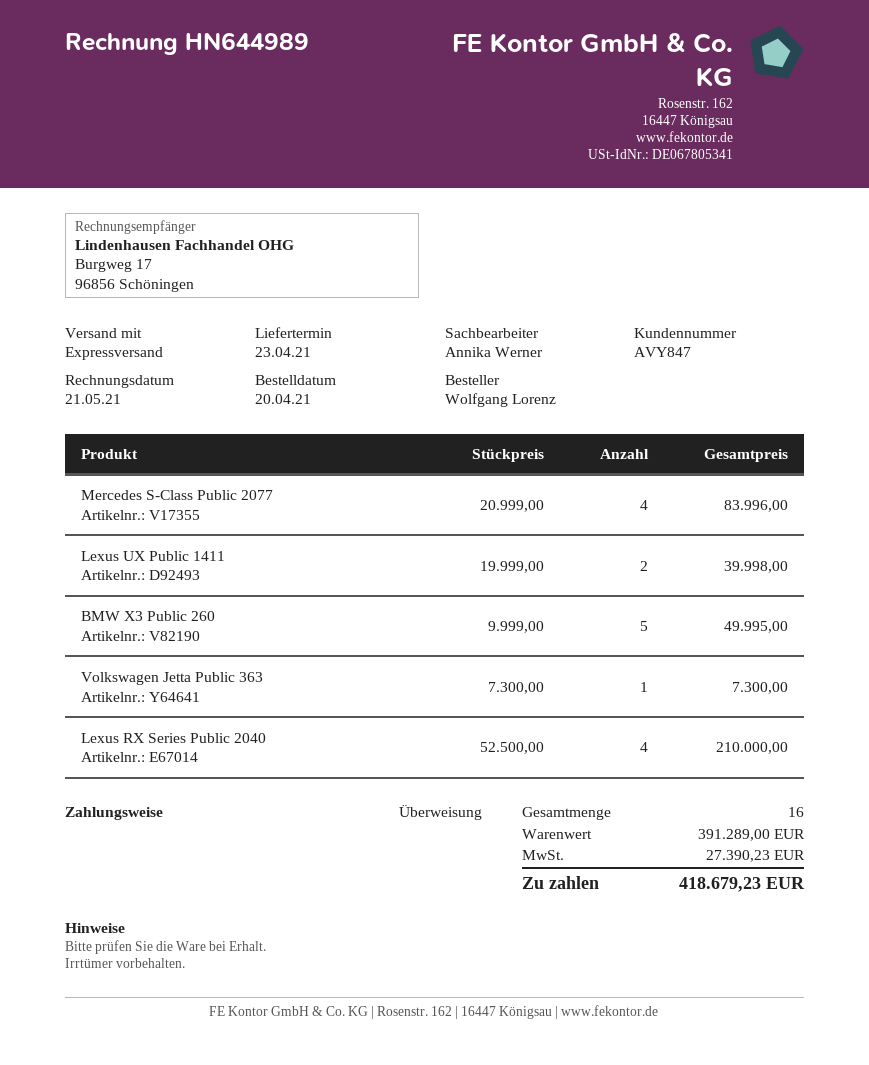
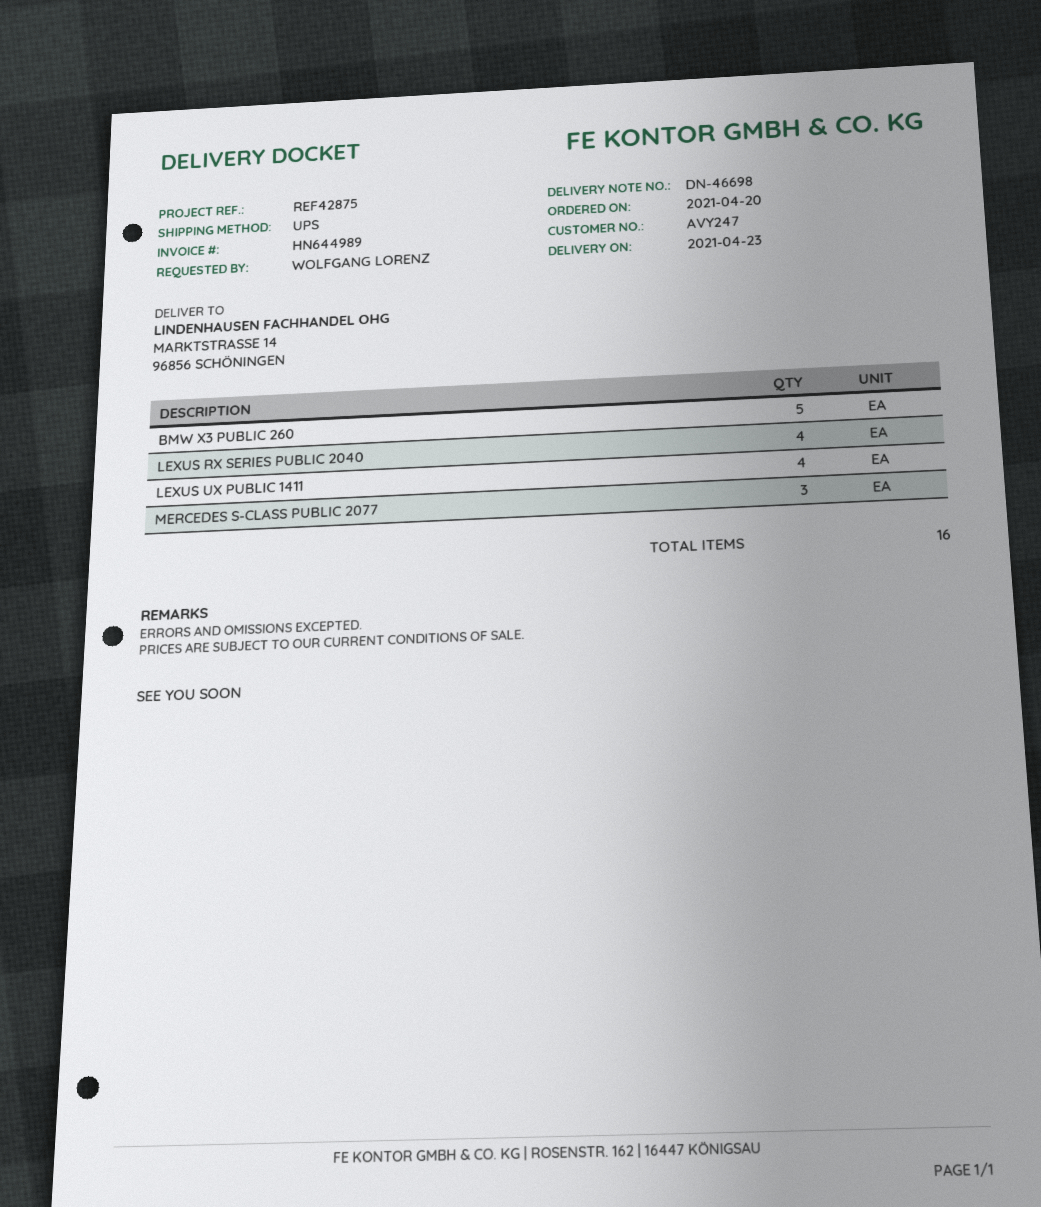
customer number: AVY847 -> AVY247
shipping method: express -> UPS
Mercedes S-Class Public 2077: 4 -> 3
Lexus UX Public 1411: 2 -> 4
Volkswagen Jetta Public 363: 1 -> none

